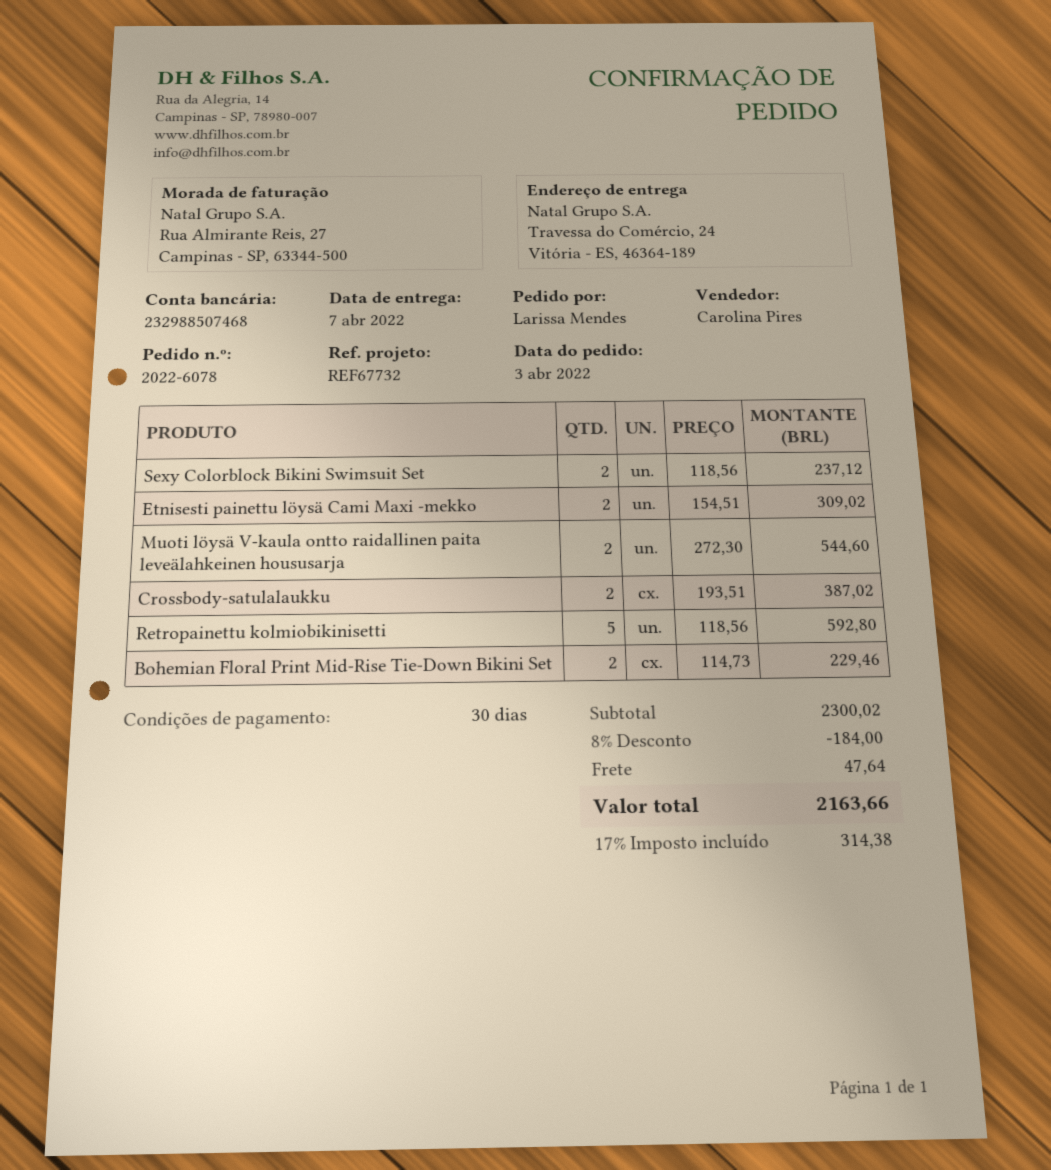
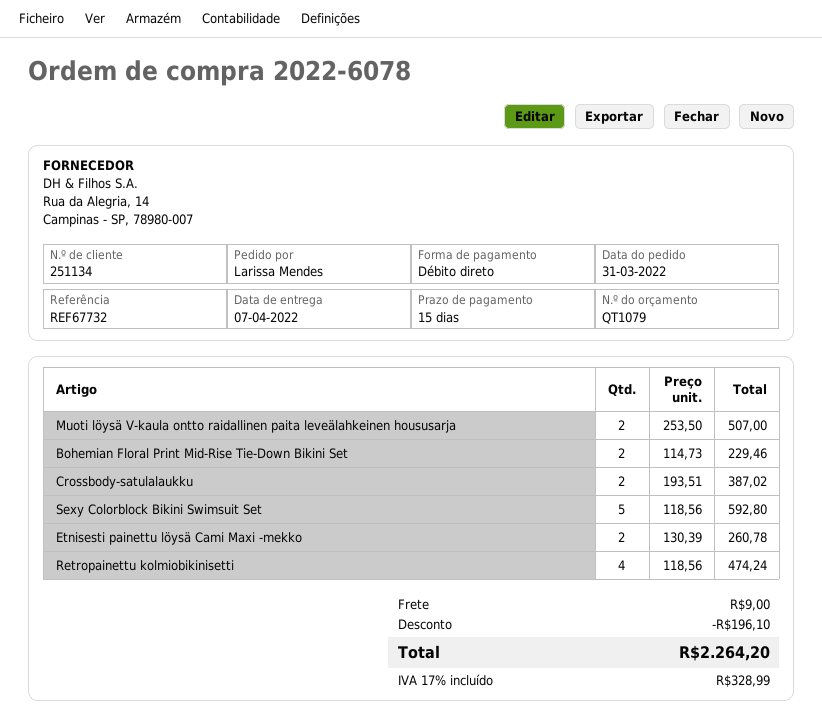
order date: 2022-04-03 -> 2022-03-31
payment terms: 30 days -> 15 days
Sexy Colorblock Bikini Swimsuit Set: 2 x 118.56 = 237.12 -> 5 x 118.56 = 592.80
Etnisesti painettu löysä Cami Maxi -mekko: 2 x 154.51 = 309.02 -> 2 x 130.39 = 260.78
Muoti löysä V-kaula ontto raidallinen paita leveälahkeinen housusarja: 2 x 272.30 = 544.60 -> 2 x 253.50 = 507.00
Retropainettu kolmiobikinisetti: 5 x 118.56 = 592.80 -> 4 x 118.56 = 474.24
discount: 184.00 -> 196.10
shipping: 47.64 -> 9.00
tax: 17% = 314.38 -> 17% = 328.99
total: 2163.66 -> 2264.20

